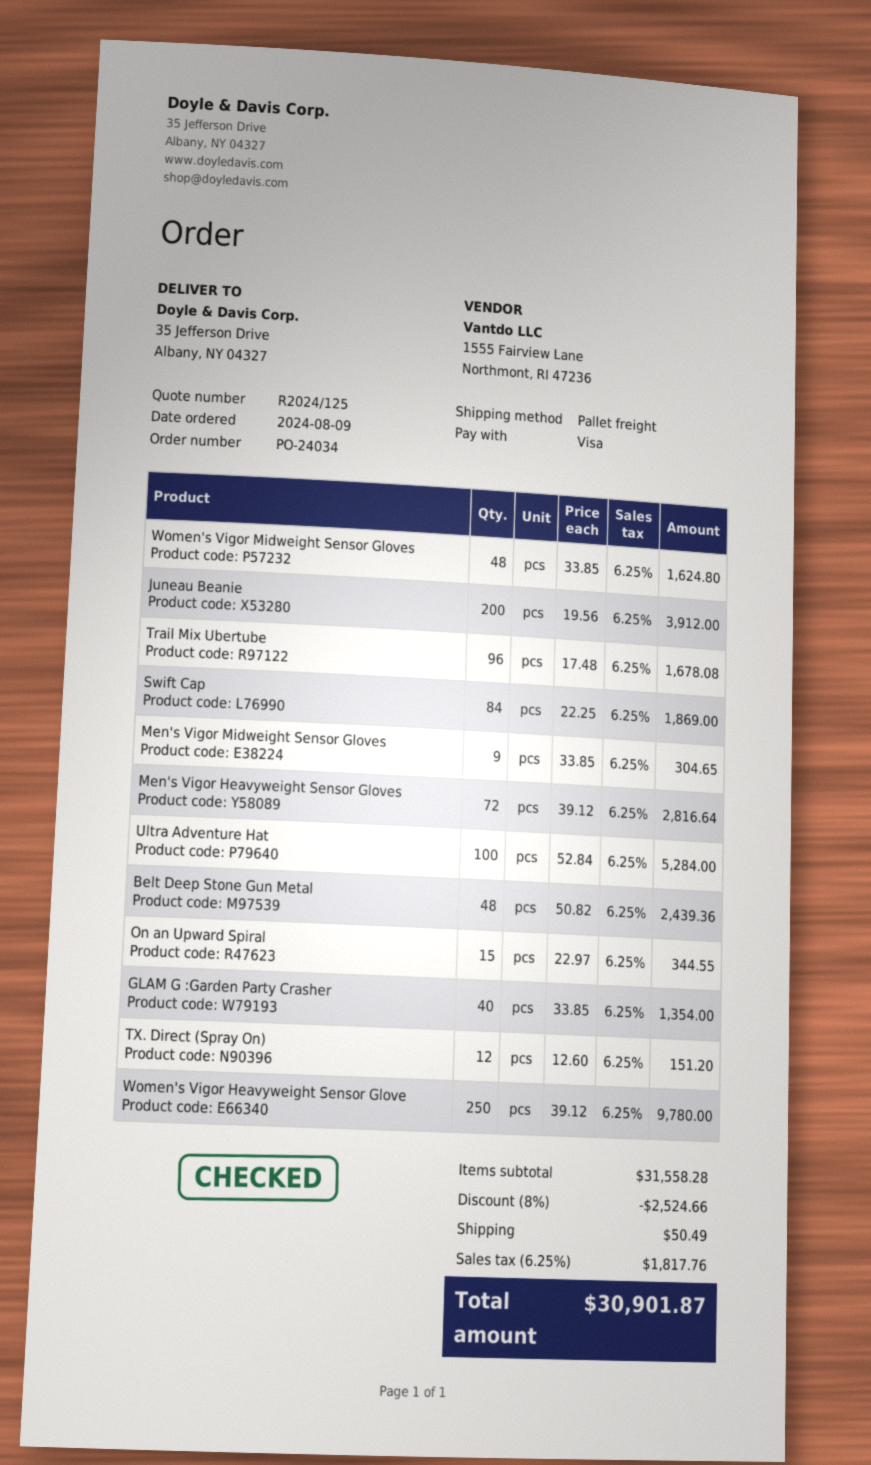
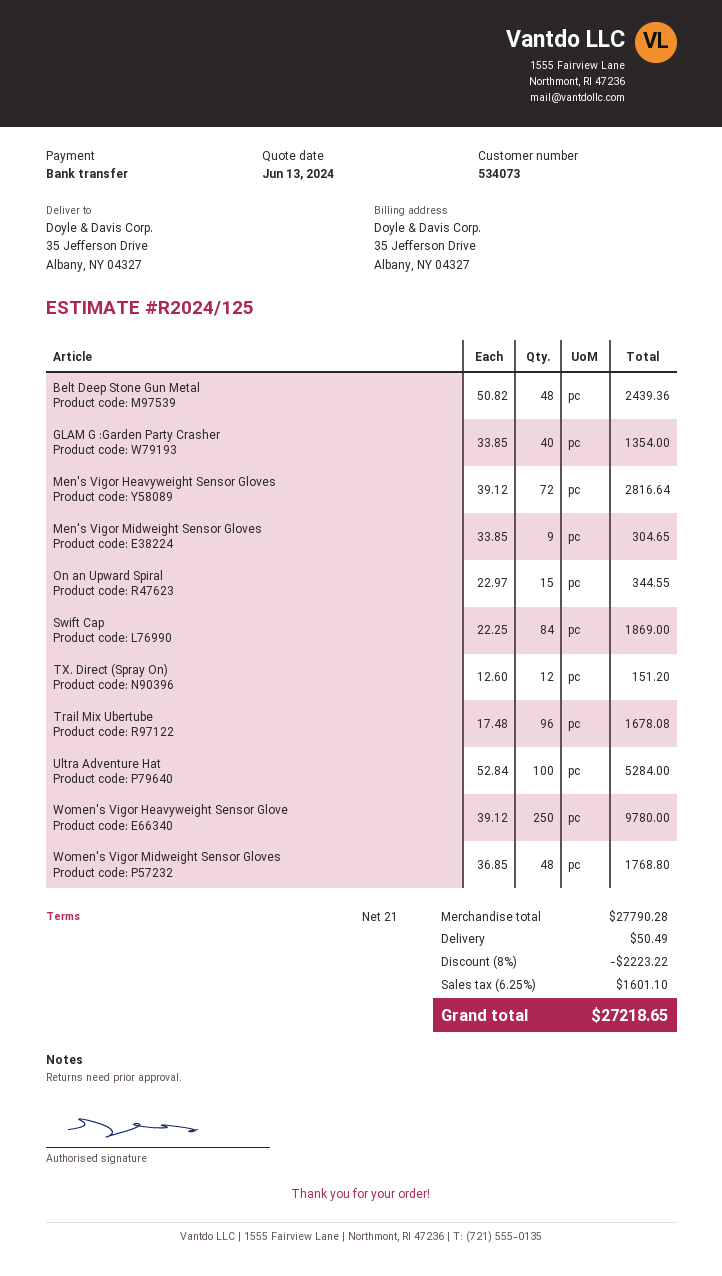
payment method: Visa -> bank transfer
Women's Vigor Midweight Sensor Gloves: 48 x 33.85 = 1624.80 -> 48 x 36.85 = 1768.80
Juneau Beanie: 200 x 19.56 = 3912.00 -> none
subtotal: 31558.28 -> 27790.28
discount: 8% = 2524.66 -> 8% = 2223.22
tax: 6.25% = 1817.76 -> 6.25% = 1601.10
total: 30901.87 -> 27218.65

